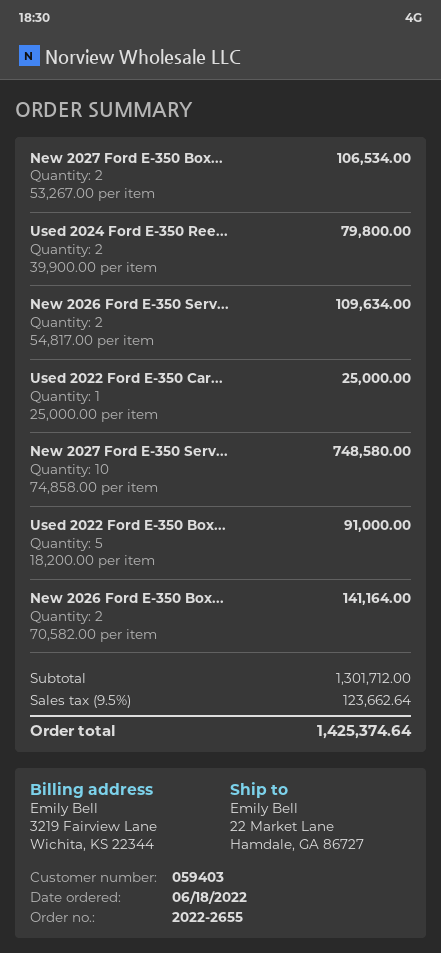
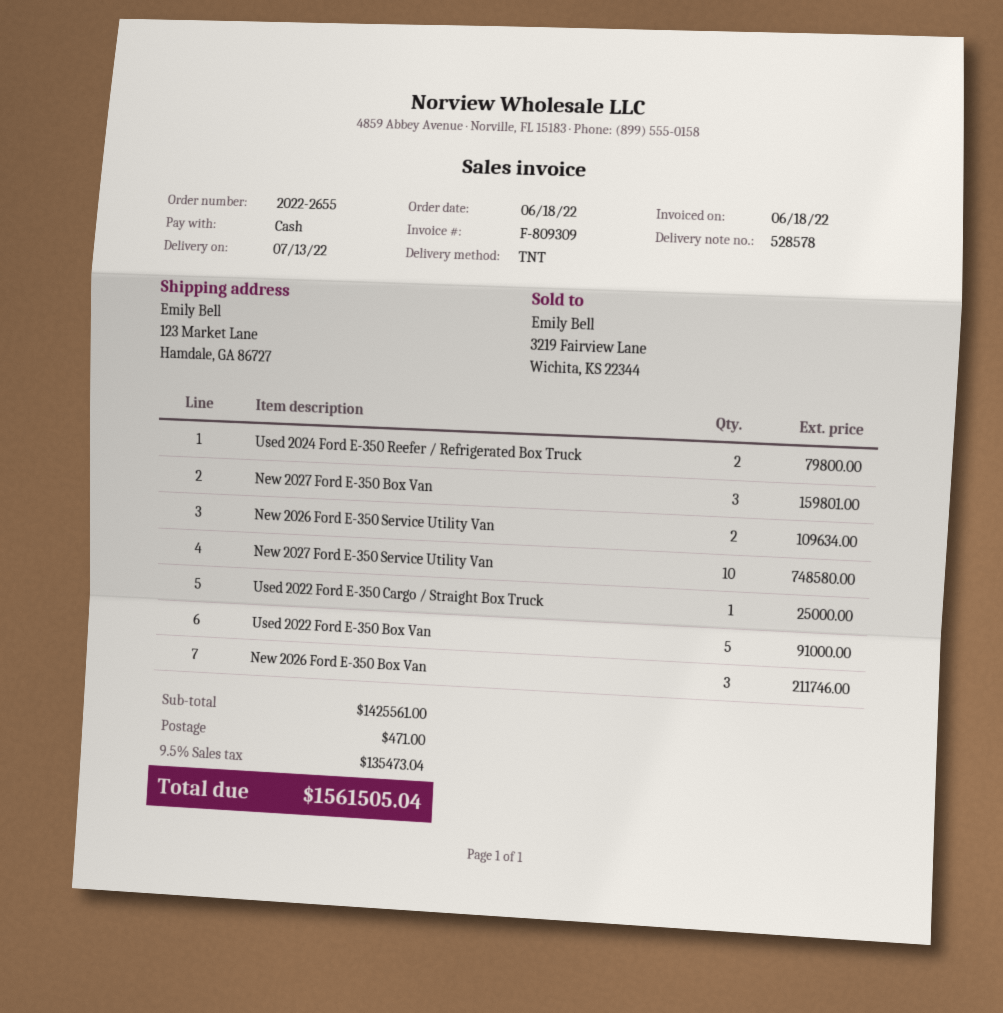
ship to: 22 Market Lane, Hamdale, GA 86727 -> 123 Market Lane, Hamdale, GA 86727
New 2027 Ford E-350 Box...: 2 for 106534.00 -> 3 for 159801.00
New 2026 Ford E-350 Box...: 2 for 141164.00 -> 3 for 211746.00
subtotal: 1301712.00 -> 1425561.00
shipping: none -> 471.00
tax: 9.5% = 123662.64 -> 9.5% = 135473.04
total: 1425374.64 -> 1561505.04

